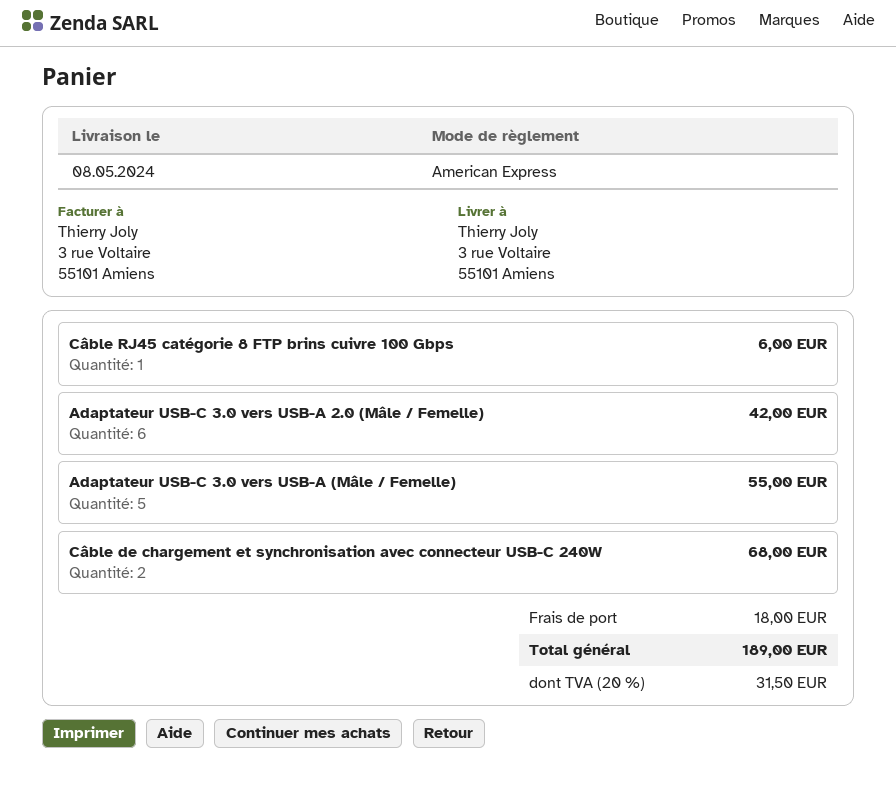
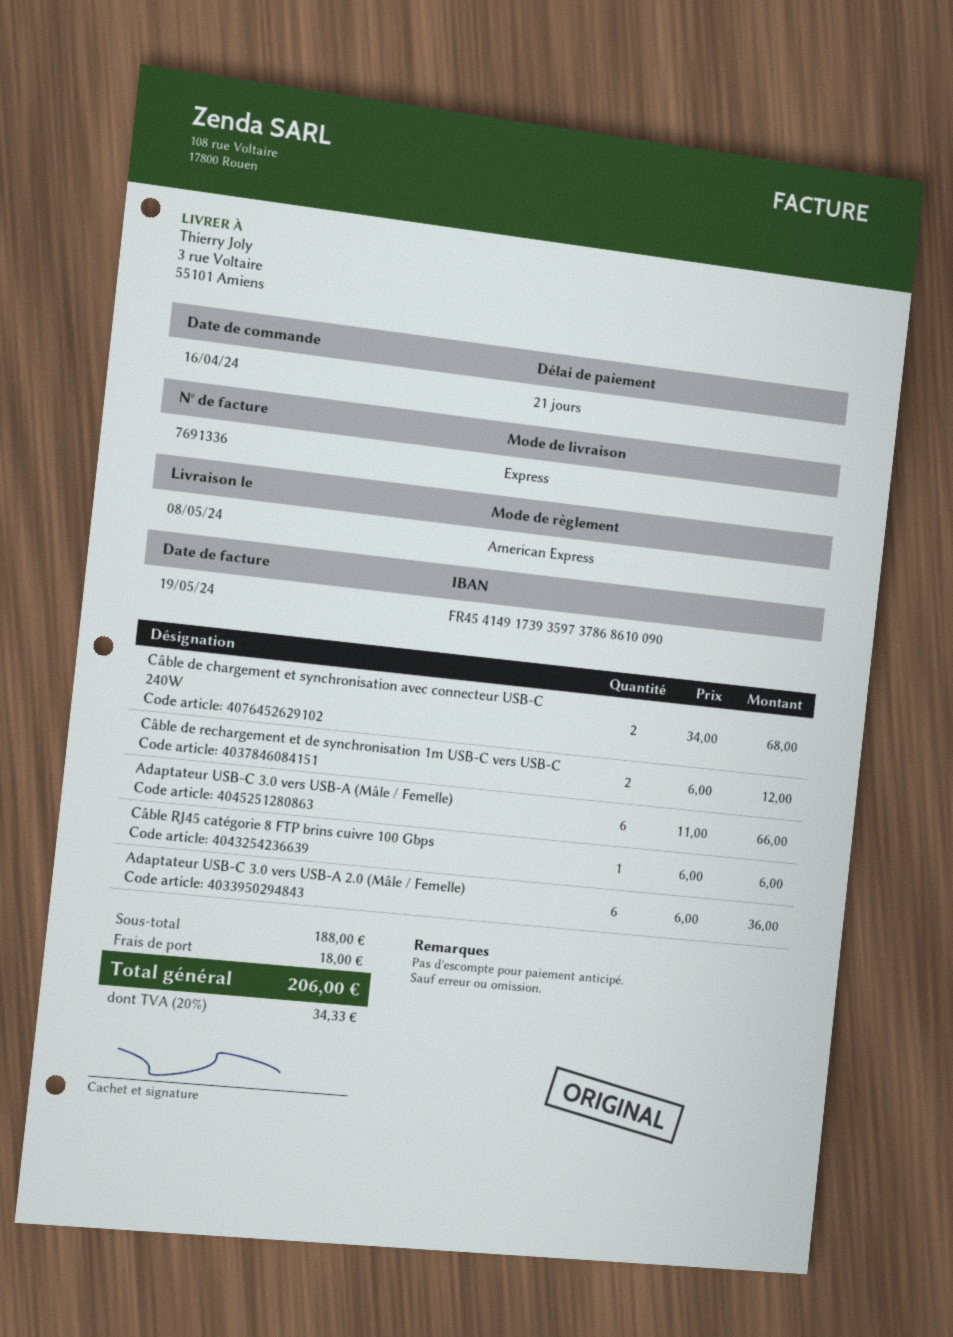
Adaptateur USB-C 3.0 vers USB-A 2.0 (Mâle / Femelle): 6 for 42.00 -> 6 for 36.00
Adaptateur USB-C 3.0 vers USB-A (Mâle / Femelle): 5 for 55.00 -> 6 for 66.00
Câble de rechargement et de synchronisation 1m USB-C vers USB-C: none -> 2 for 12.00
tax: 20% = 31.50 -> 20% = 34.33
total: 189.00 -> 206.00

